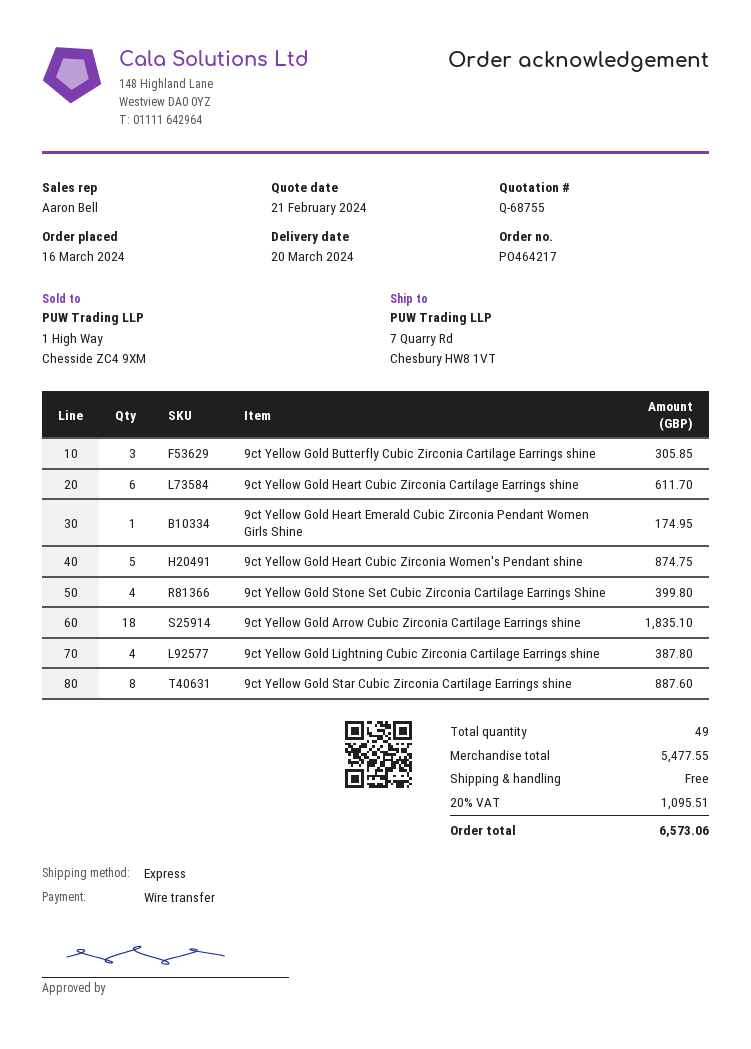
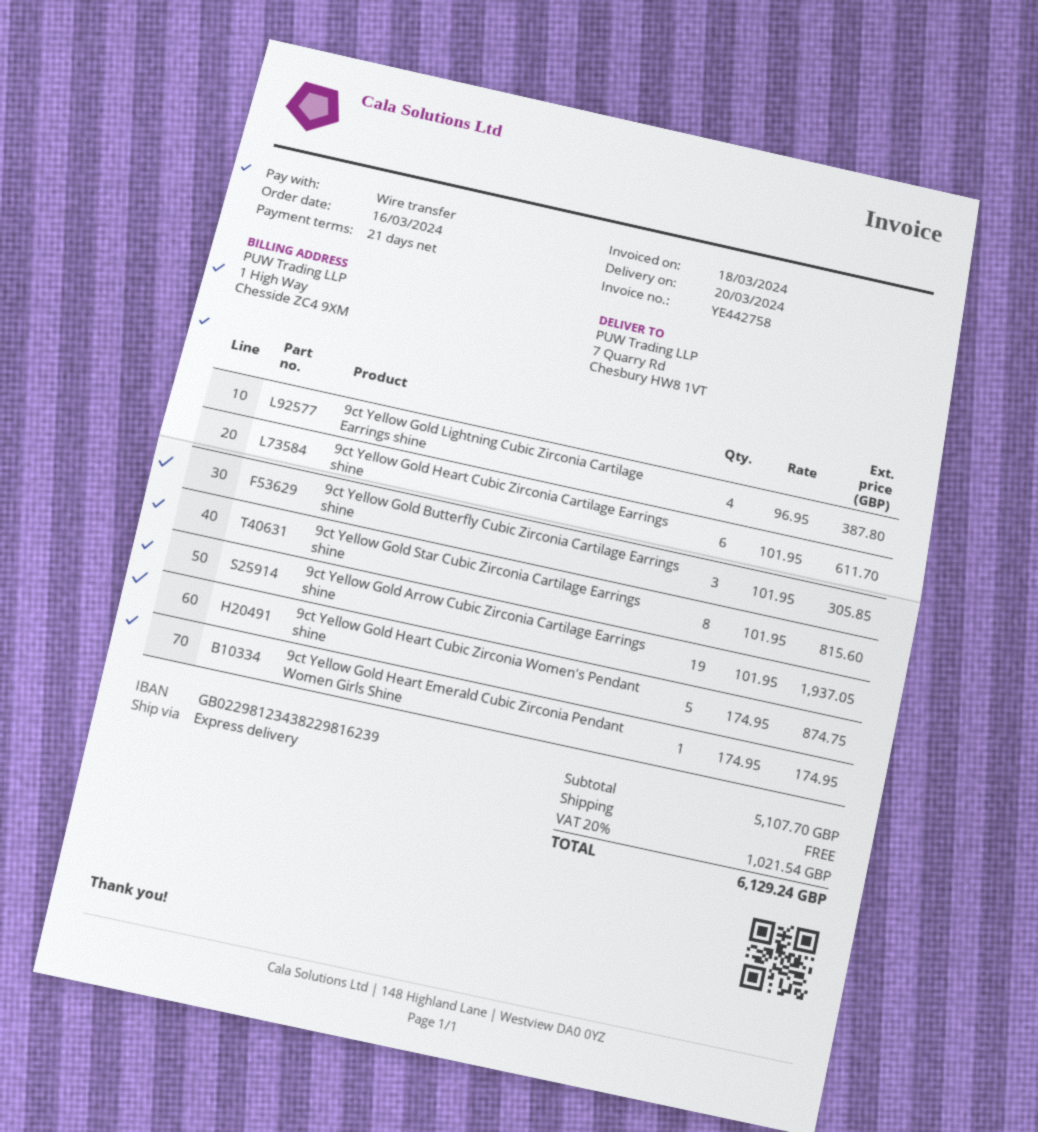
9ct Yellow Gold Stone Set Cubic Zirconia Cartilage Earrings Shine: 4 for 399.80 -> none
9ct Yellow Gold Arrow Cubic Zirconia Cartilage Earrings shine: 18 for 1835.10 -> 19 for 1937.05
9ct Yellow Gold Star Cubic Zirconia Cartilage Earrings shine: 8 for 887.60 -> 8 for 815.60
subtotal: 5477.55 -> 5107.70
tax: 20% = 1095.51 -> 20% = 1021.54
total: 6573.06 -> 6129.24

